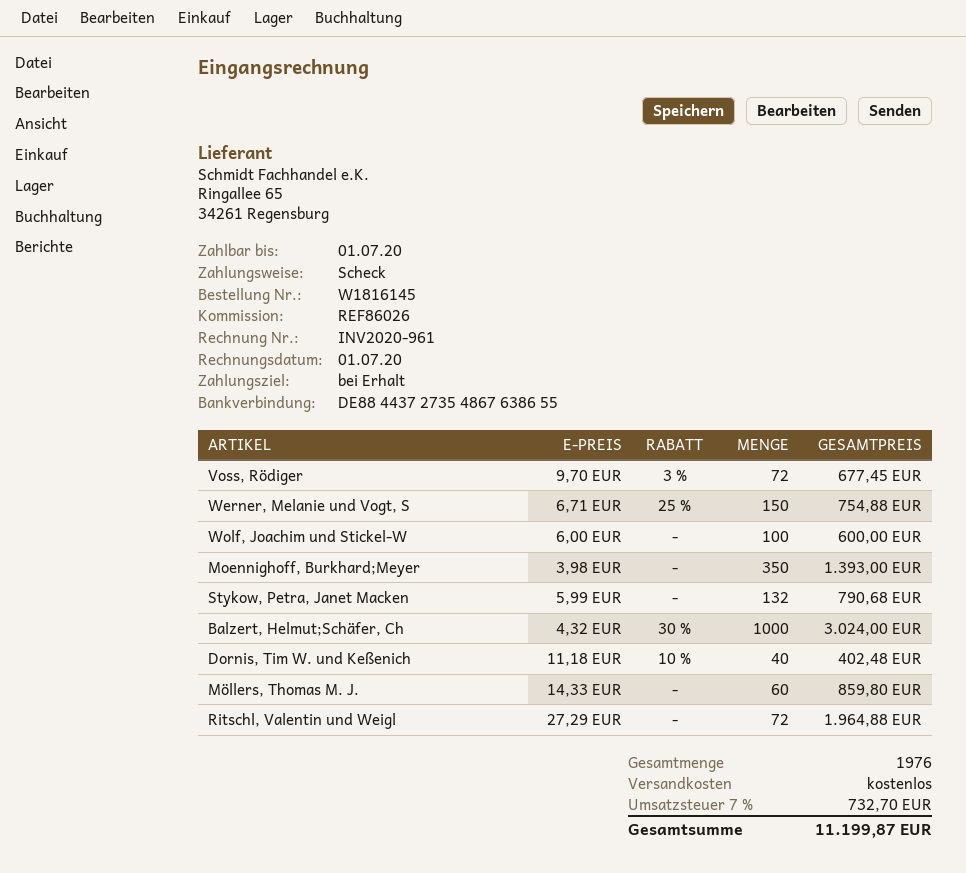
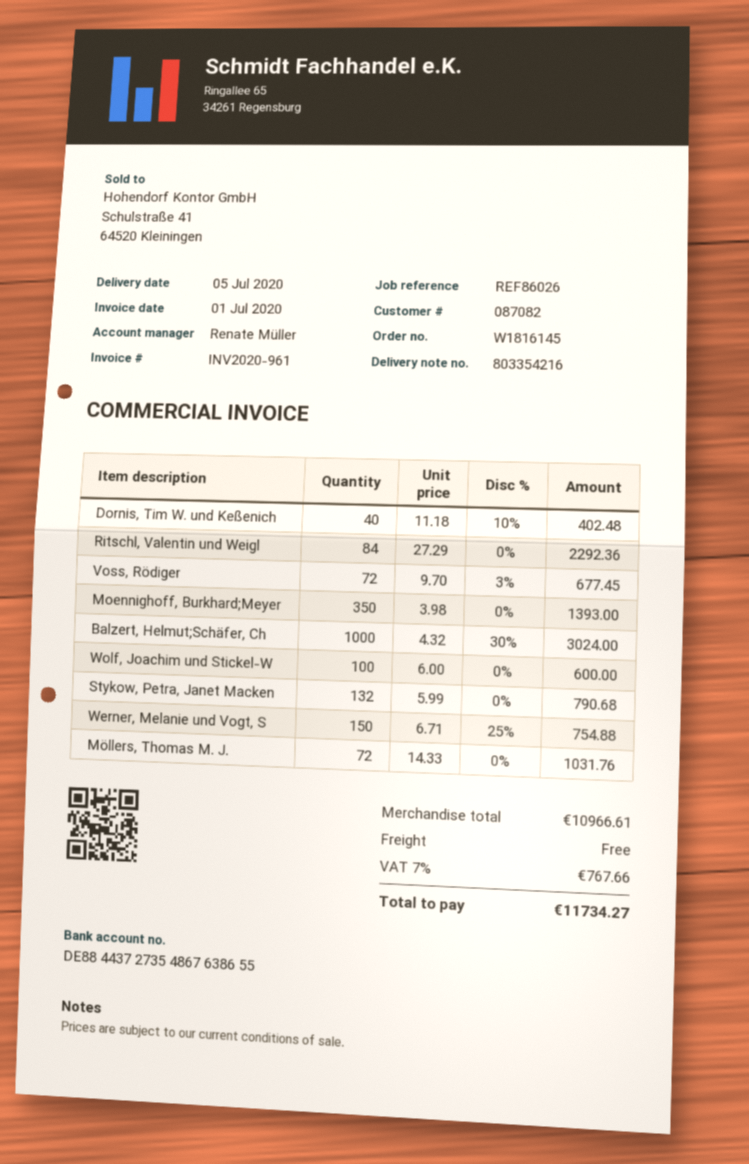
Möllers, Thomas M. J.: 60 x 14.33 = 859.80 -> 72 x 14.33 = 1031.76
Ritschl, Valentin und Weigl: 72 x 27.29 = 1964.88 -> 84 x 27.29 = 2292.36
tax: 7% = 732.70 -> 7% = 767.66
total: 11199.87 -> 11734.27

